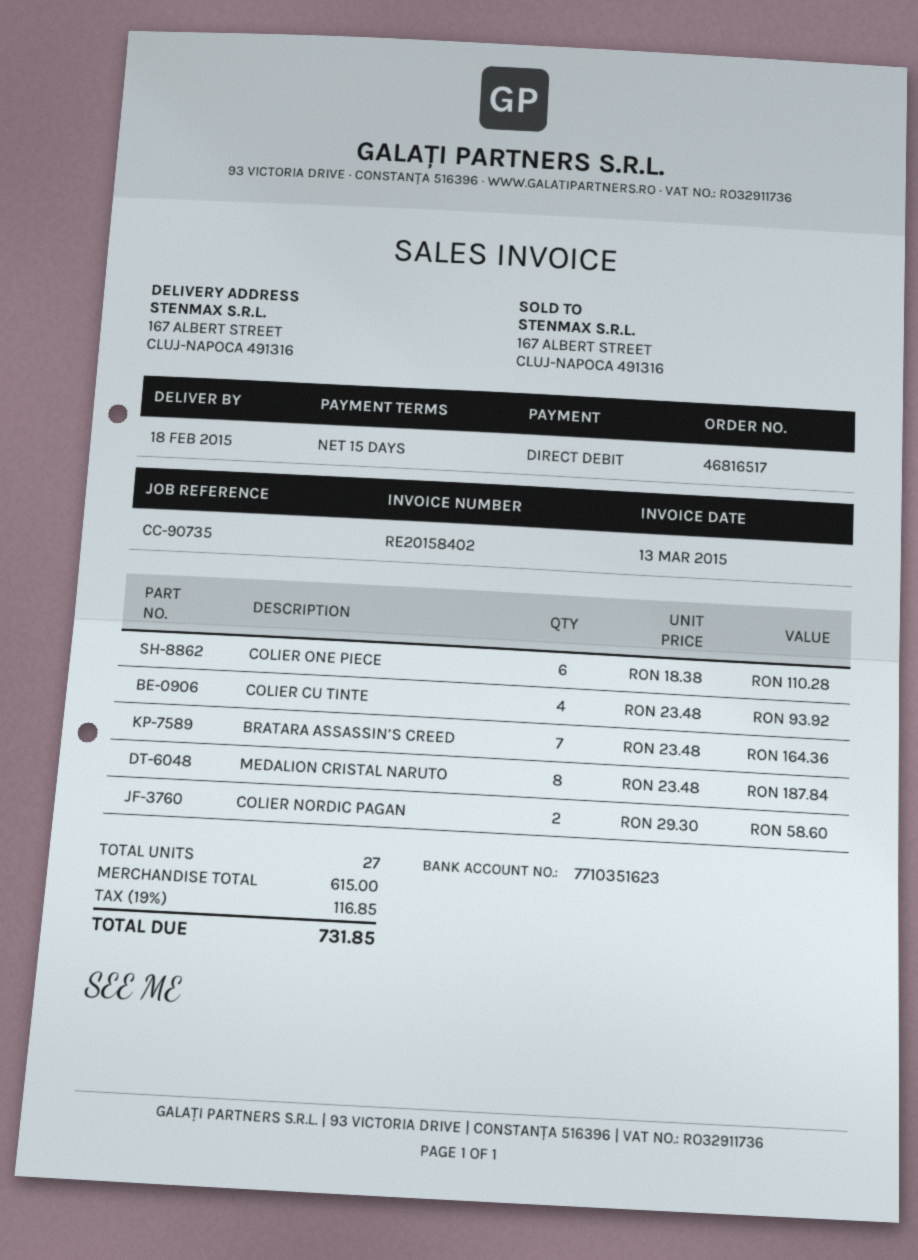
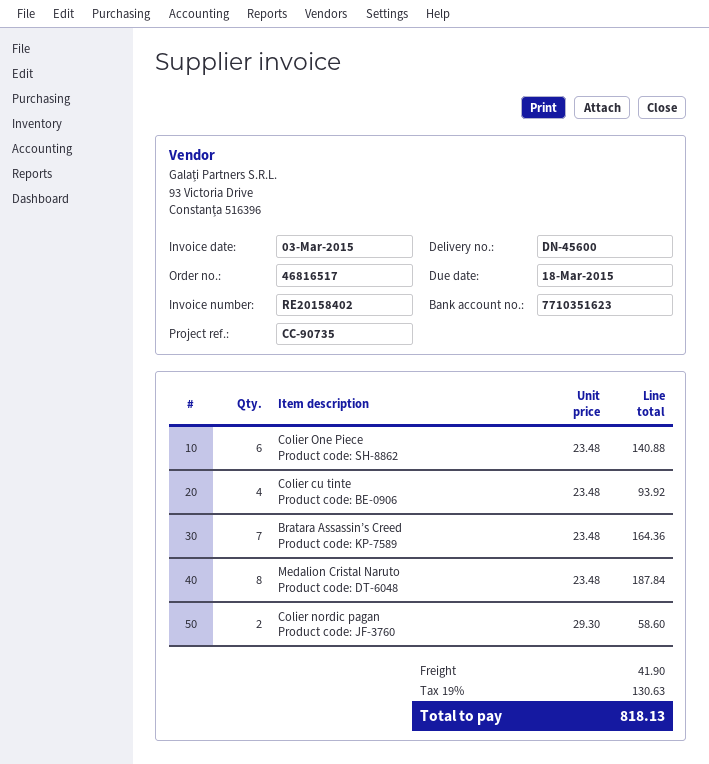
invoice date: 2015-03-13 -> 2015-03-03
COLIER ONE PIECE: 6 x 18.38 = 110.28 -> 6 x 23.48 = 140.88
shipping: none -> 41.90
tax: 19% = 116.85 -> 19% = 130.63
total: 731.85 -> 818.13

